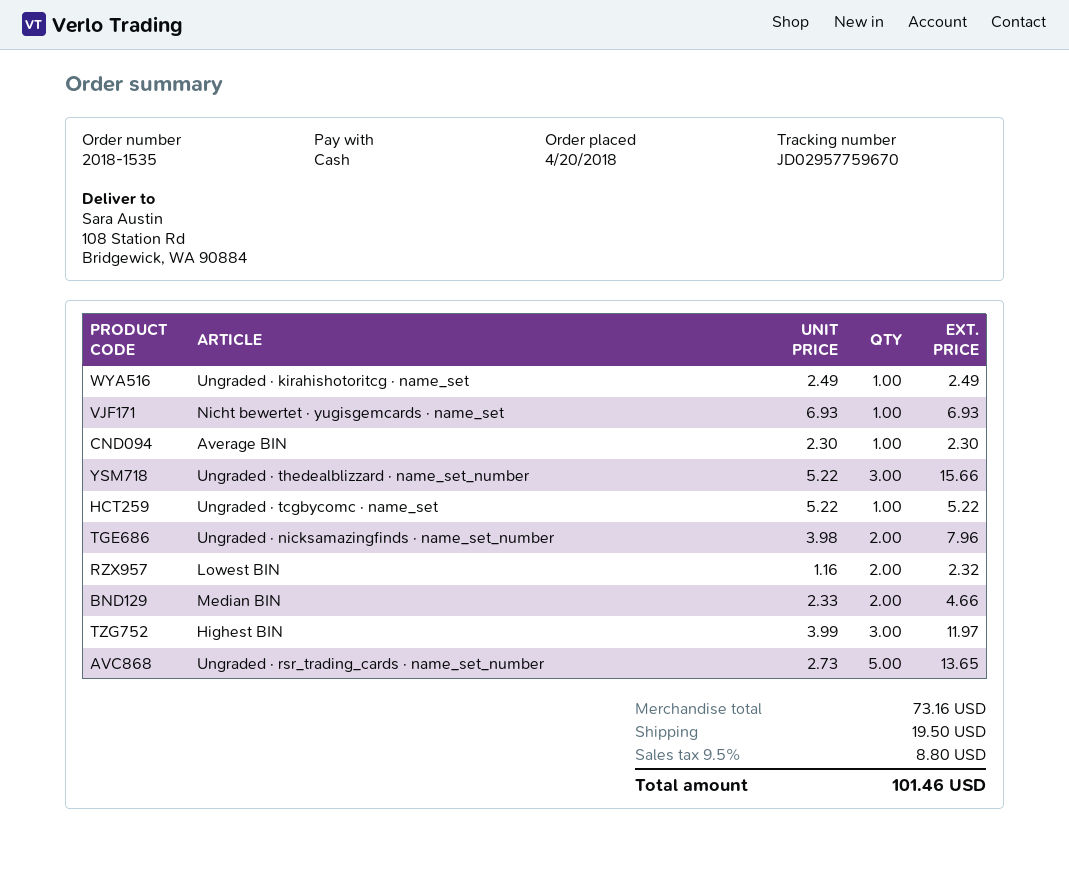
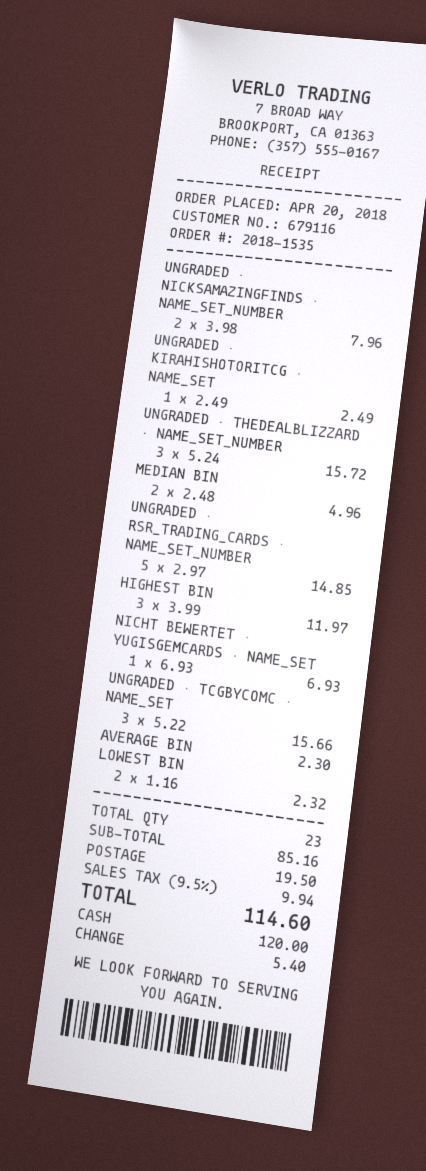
Ungraded · thedealblizzard · name_set_number: 3 x 5.22 = 15.66 -> 3 x 5.24 = 15.72
Ungraded · tcgbycomc · name_set: 1 x 5.22 = 5.22 -> 3 x 5.22 = 15.66
Median BIN: 2 x 2.33 = 4.66 -> 2 x 2.48 = 4.96
Ungraded · rsr_trading_cards · name_set_number: 5 x 2.73 = 13.65 -> 5 x 2.97 = 14.85
subtotal: 73.16 -> 85.16
tax: 9.5% = 8.80 -> 9.5% = 9.94
total: 101.46 -> 114.60

